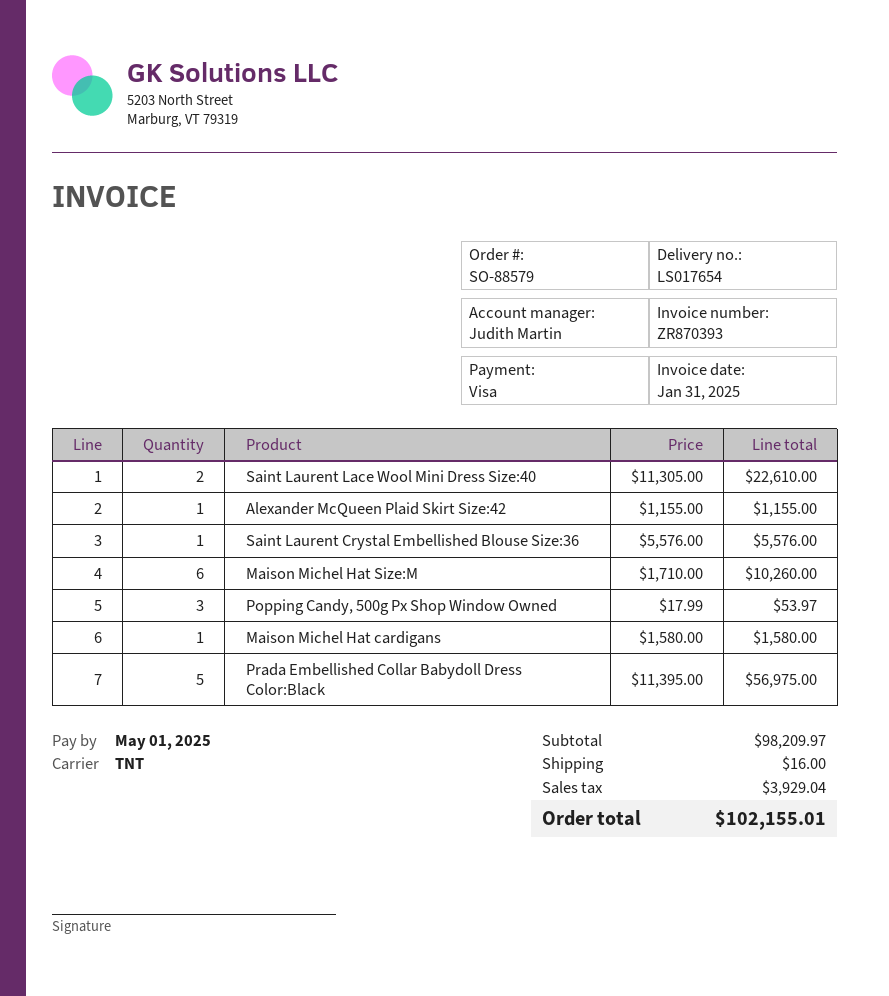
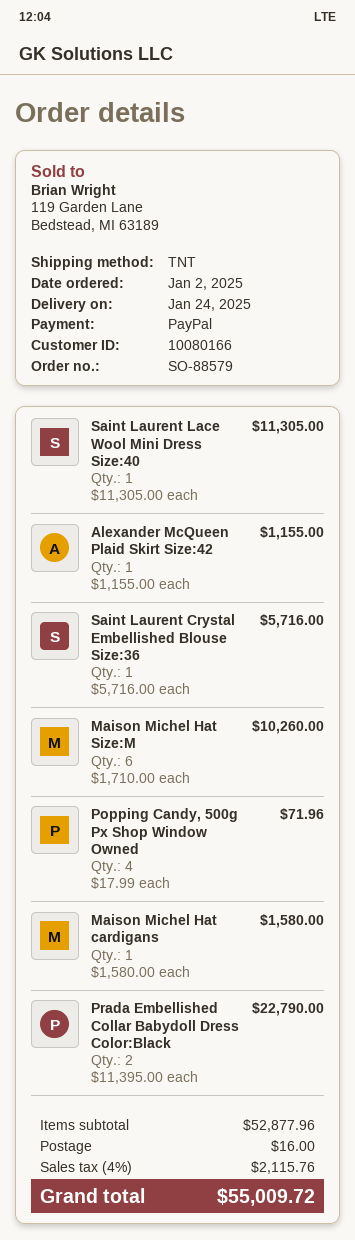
payment method: Visa -> PayPal
Saint Laurent Lace Wool Mini Dress Size:40: 2 x 11305.00 = 22610.00 -> 1 x 11305.00 = 11305.00
Saint Laurent Crystal Embellished Blouse Size:36: 1 x 5576.00 = 5576.00 -> 1 x 5716.00 = 5716.00
Popping Candy, 500g Px Shop Window Owned: 3 x 17.99 = 53.97 -> 4 x 17.99 = 71.96
Prada Embellished Collar Babydoll Dress Color:Black: 5 x 11395.00 = 56975.00 -> 2 x 11395.00 = 22790.00
subtotal: 98209.97 -> 52877.96
tax: 3929.04 -> 2115.76
total: 102155.01 -> 55009.72

